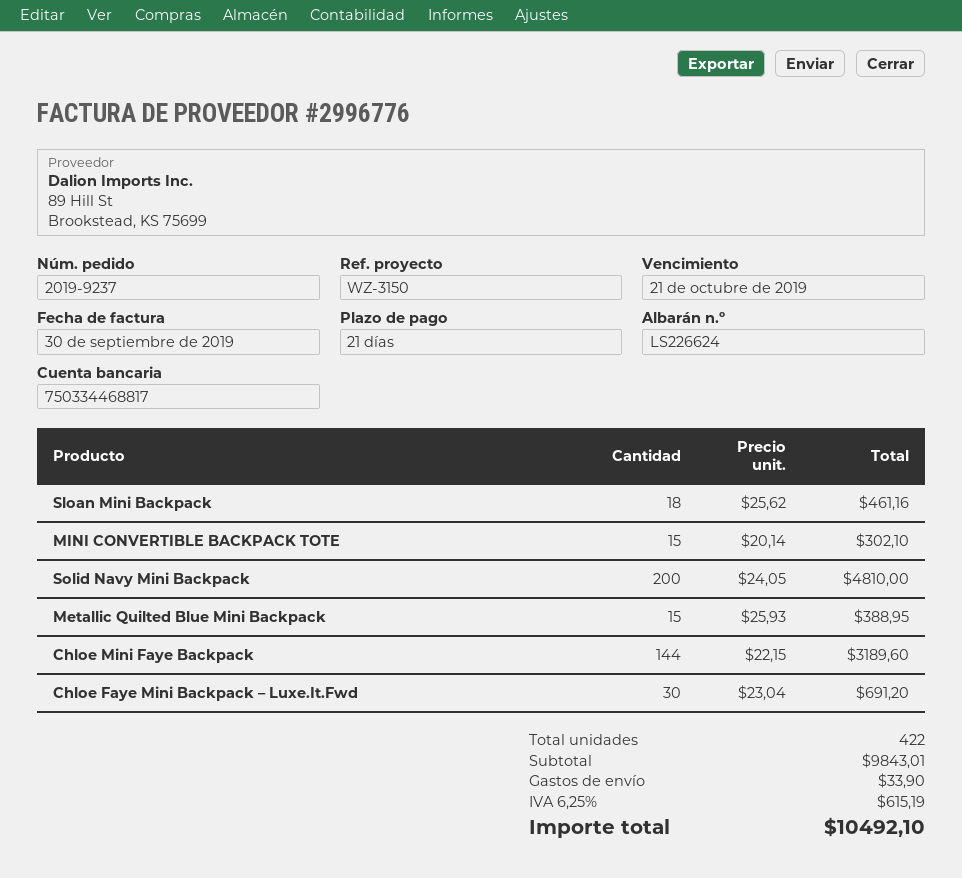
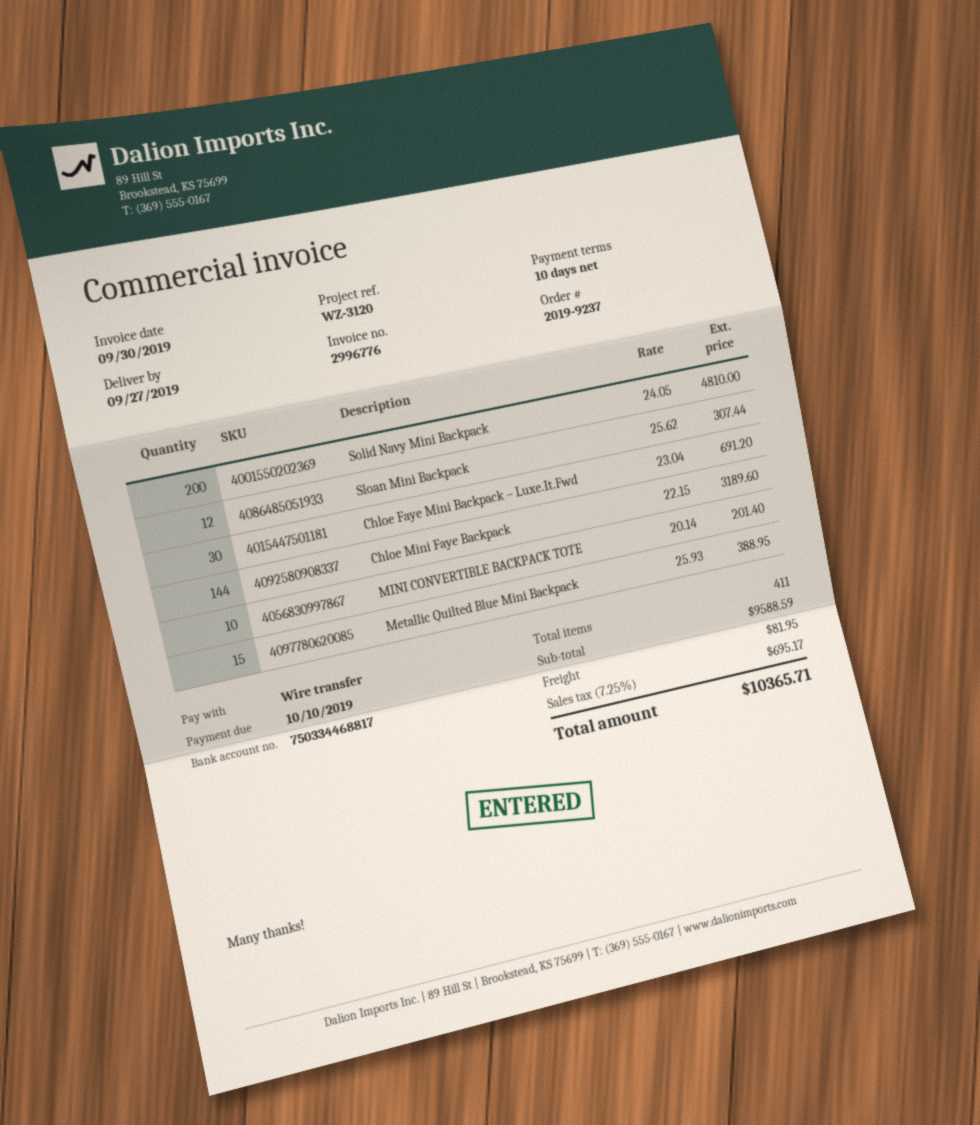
payment terms: 21 days -> 10 days
due date: 2019-10-21 -> 2019-10-10
reference: WZ-3150 -> WZ-3120
Sloan Mini Backpack: 18 x 25.62 = 461.16 -> 12 x 25.62 = 307.44
MINI CONVERTIBLE BACKPACK TOTE: 15 x 20.14 = 302.10 -> 10 x 20.14 = 201.40
total quantity: 422 -> 411
subtotal: 9843.01 -> 9588.59
shipping: 33.90 -> 81.95
tax: 6.25% = 615.19 -> 7.25% = 695.17
total: 10492.10 -> 10365.71

